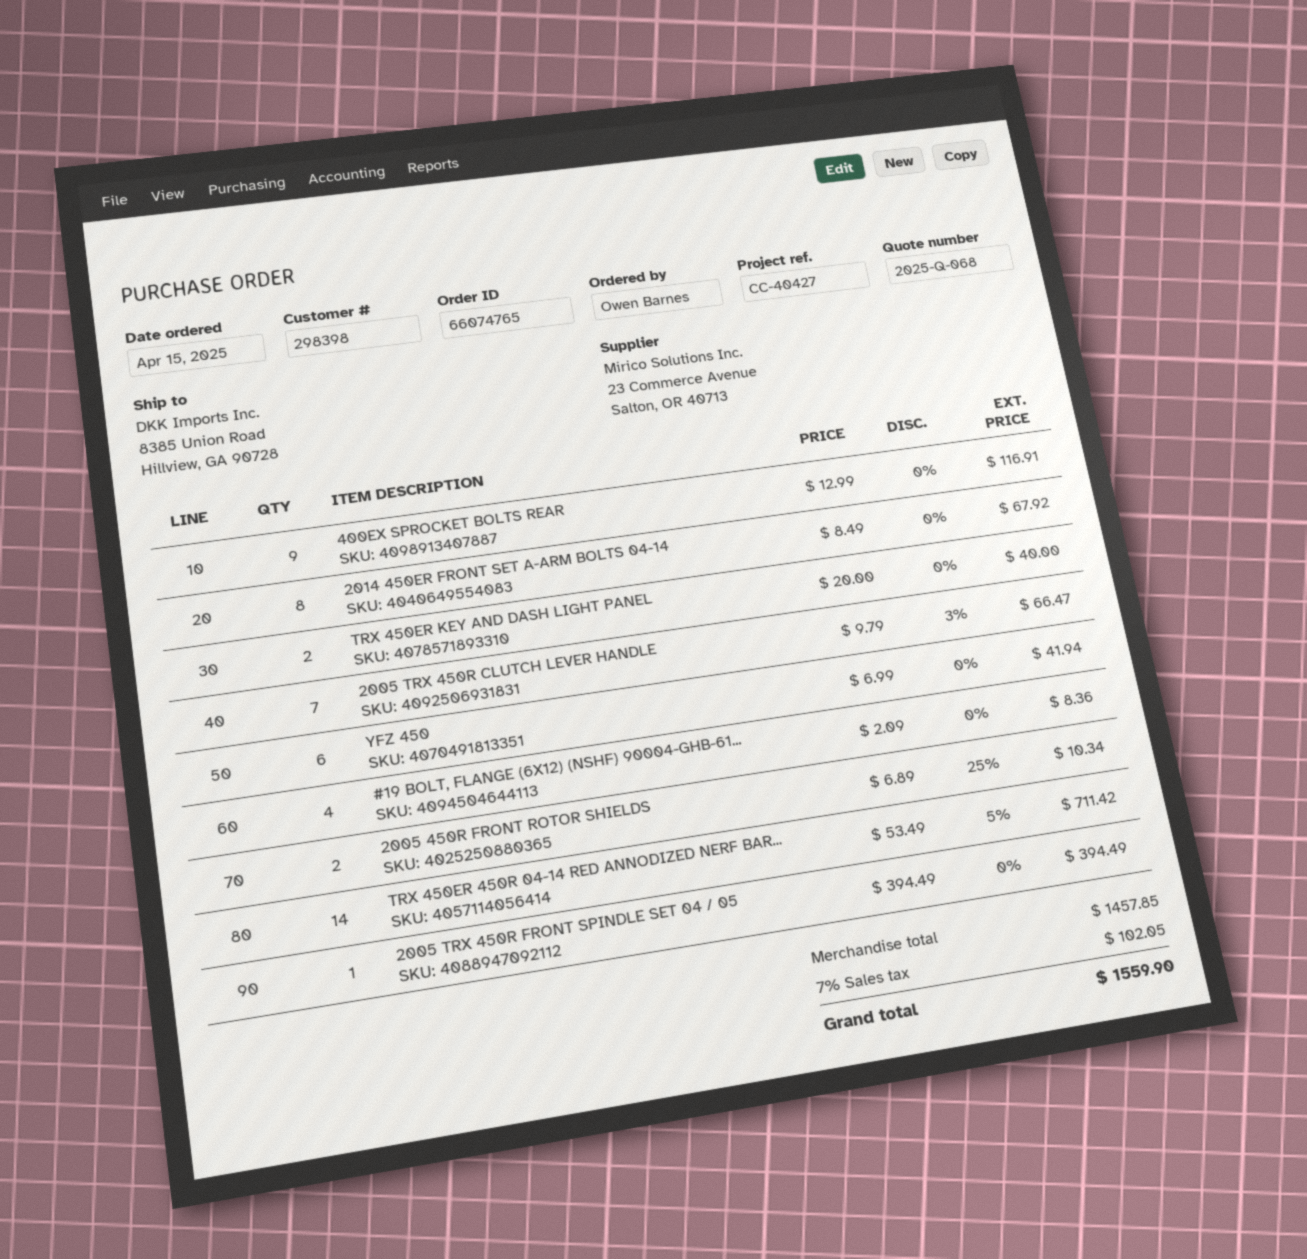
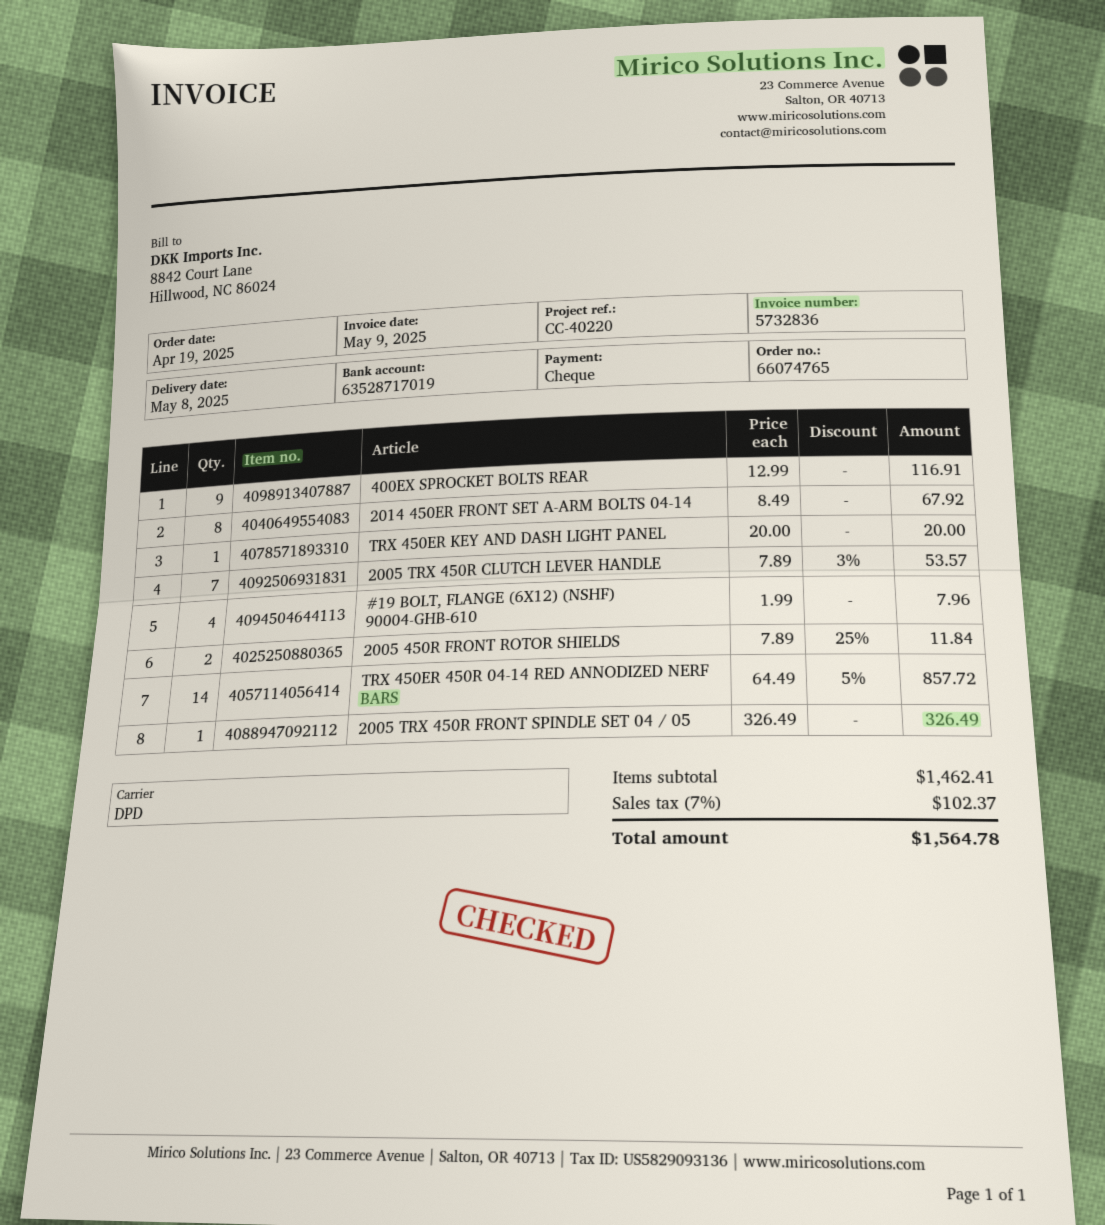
order date: 2025-04-15 -> 2025-04-19
reference: CC-40427 -> CC-40220
TRX 450ER KEY AND DASH LIGHT PANEL: 2 x 20.00 = 40.00 -> 1 x 20.00 = 20.00
2005 TRX 450R CLUTCH LEVER HANDLE: 7 x 9.79 - 3% = 66.47 -> 7 x 7.89 - 3% = 53.57
YFZ 450: 6 x 6.99 = 41.94 -> none
#19 BOLT, FLANGE (6X12) (NSHF) 90004-GHB-61...: 4 x 2.09 = 8.36 -> 4 x 1.99 = 7.96
2005 450R FRONT ROTOR SHIELDS: 2 x 6.89 - 25% = 10.34 -> 2 x 7.89 - 25% = 11.84
TRX 450ER 450R 04-14 RED ANNODIZED NERF BAR...: 14 x 53.49 - 5% = 711.42 -> 14 x 64.49 - 5% = 857.72
2005 TRX 450R FRONT SPINDLE SET 04 / 05: 1 x 394.49 = 394.49 -> 1 x 326.49 = 326.49
subtotal: 1457.85 -> 1462.41
tax: 7% = 102.05 -> 7% = 102.37
total: 1559.90 -> 1564.78

